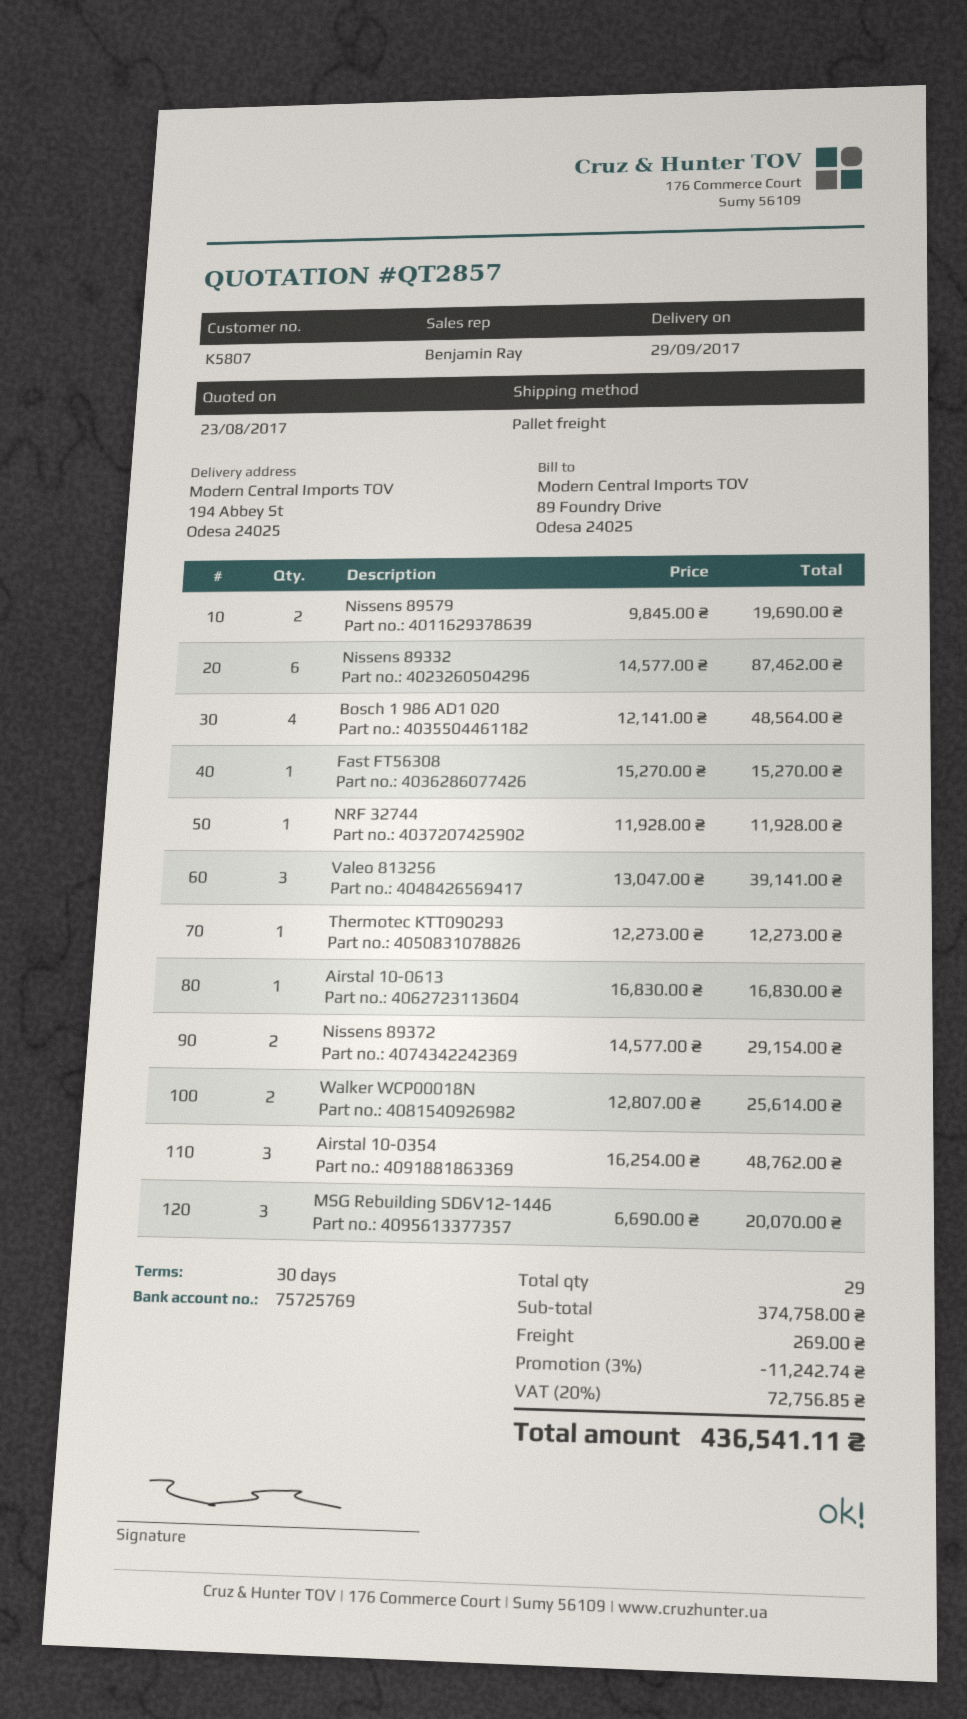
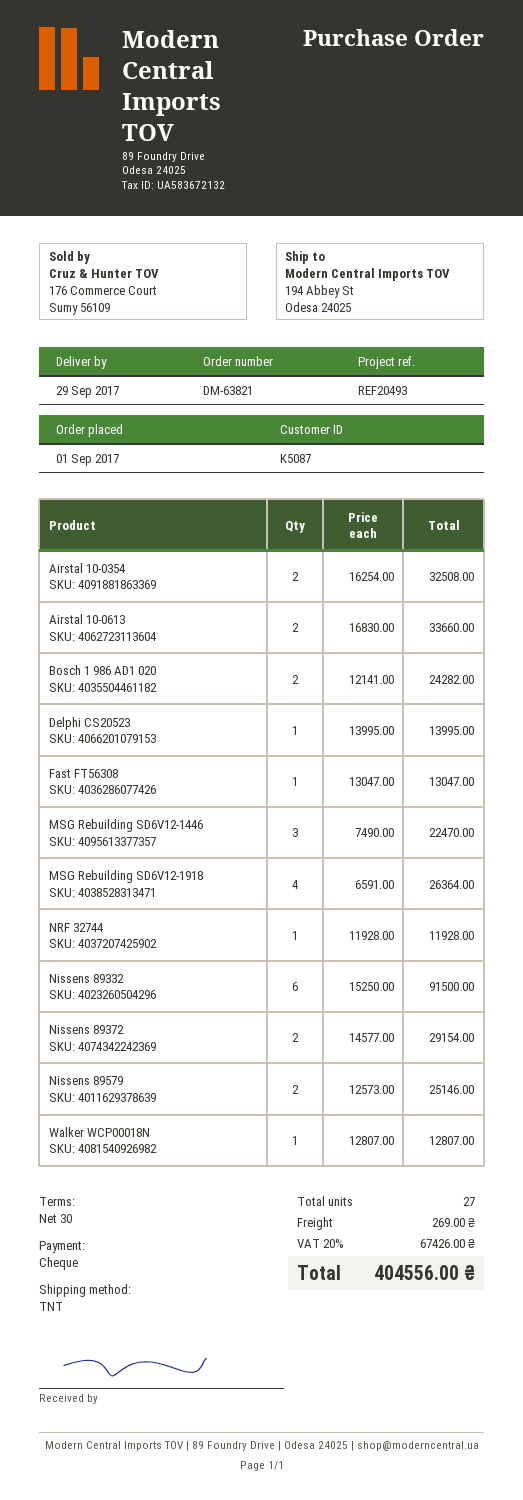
customer number: K5807 -> K5087
shipping method: pallet freight -> TNT
Nissens 89579: 2 x 9845.00 = 19690.00 -> 2 x 12573.00 = 25146.00
Nissens 89332: 6 x 14577.00 = 87462.00 -> 6 x 15250.00 = 91500.00
Bosch 1 986 AD1 020: 4 x 12141.00 = 48564.00 -> 2 x 12141.00 = 24282.00
Fast FT56308: 1 x 15270.00 = 15270.00 -> 1 x 13047.00 = 13047.00
Valeo 813256: 3 x 13047.00 = 39141.00 -> none
Thermotec KTT090293: 1 x 12273.00 = 12273.00 -> none
Airstal 10-0613: 1 x 16830.00 = 16830.00 -> 2 x 16830.00 = 33660.00
Walker WCP00018N: 2 x 12807.00 = 25614.00 -> 1 x 12807.00 = 12807.00
Airstal 10-0354: 3 x 16254.00 = 48762.00 -> 2 x 16254.00 = 32508.00
MSG Rebuilding SD6V12-1446: 3 x 6690.00 = 20070.00 -> 3 x 7490.00 = 22470.00
Delphi CS20523: none -> 1 x 13995.00 = 13995.00
MSG Rebuilding SD6V12-1918: none -> 4 x 6591.00 = 26364.00
total quantity: 29 -> 27
discount: 3% = 11242.74 -> none
tax: 20% = 72756.85 -> 20% = 67426.00
total: 436541.11 -> 404556.00

